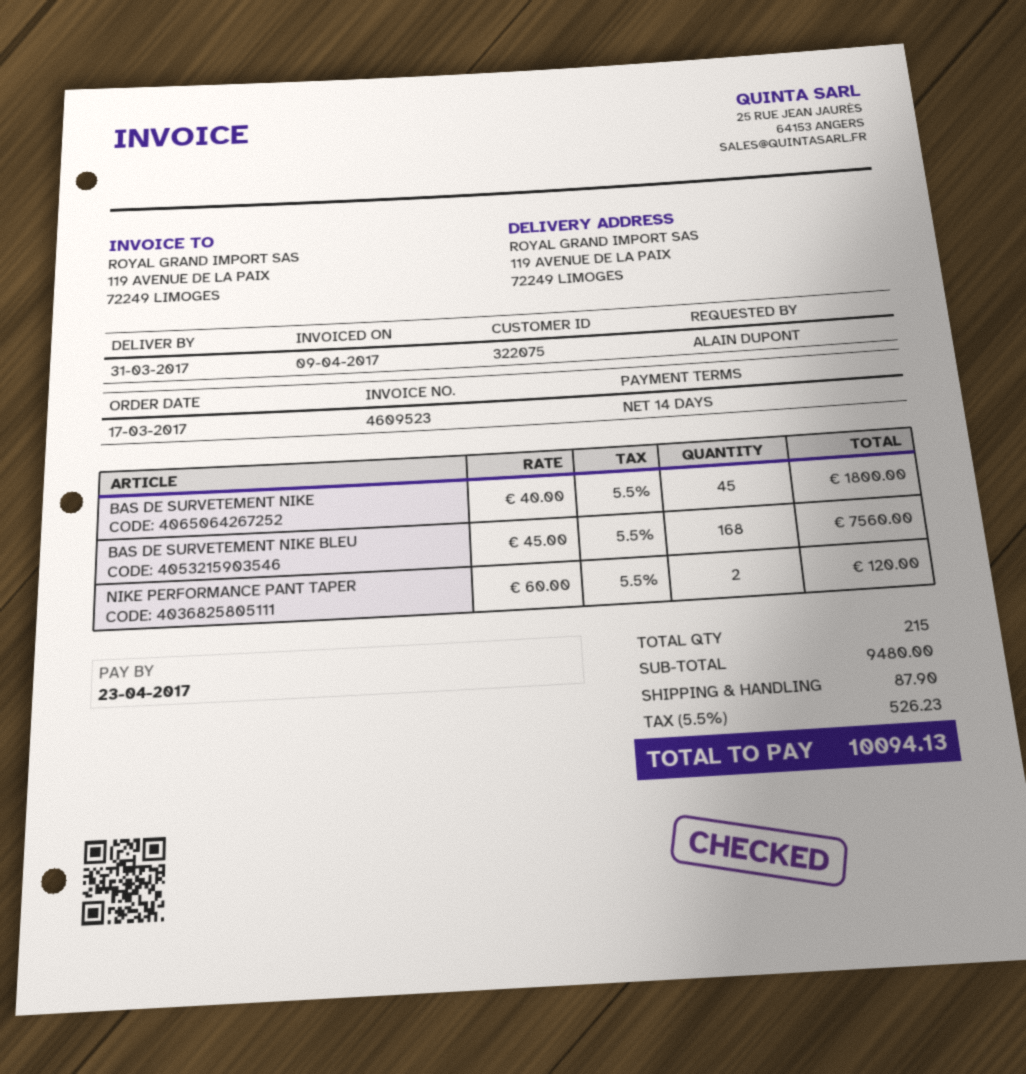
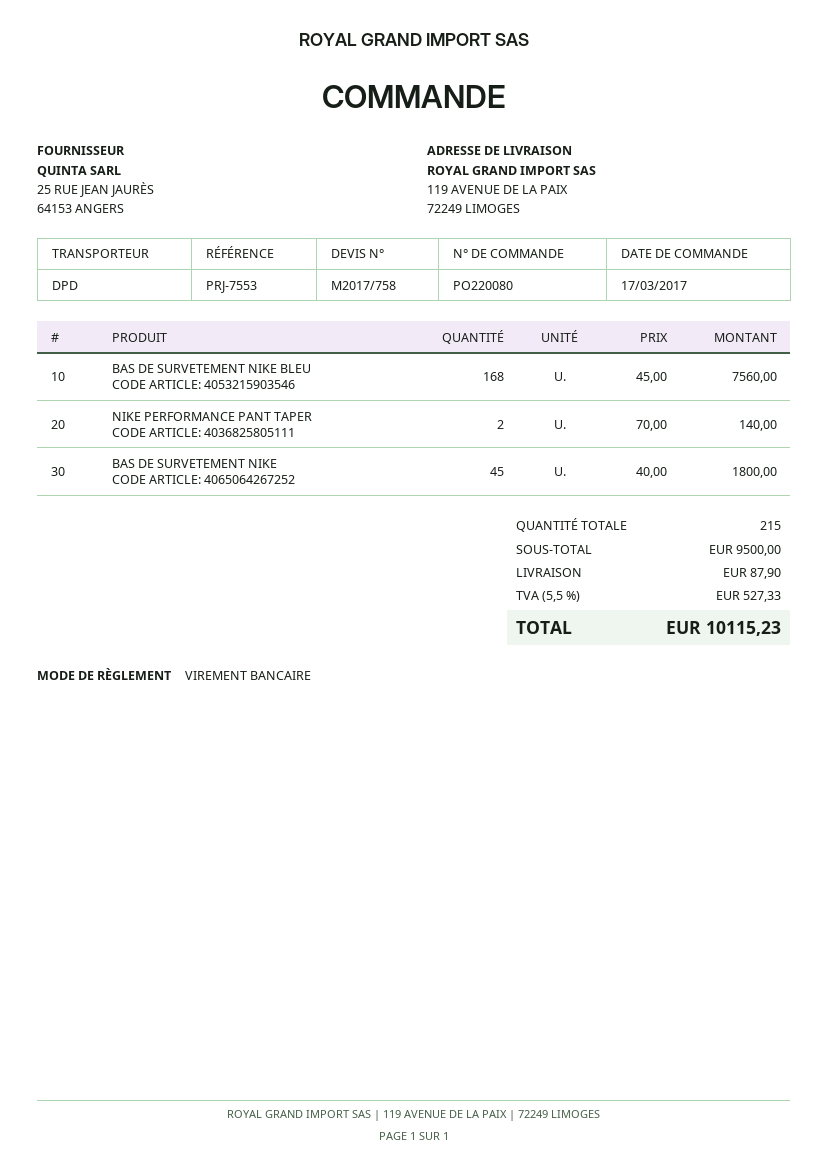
NIKE PERFORMANCE PANT TAPER: 2 x 60.00 = 120.00 -> 2 x 70.00 = 140.00
subtotal: 9480.00 -> 9500.00
tax: 5.5% = 526.23 -> 5.5% = 527.33
total: 10094.13 -> 10115.23

